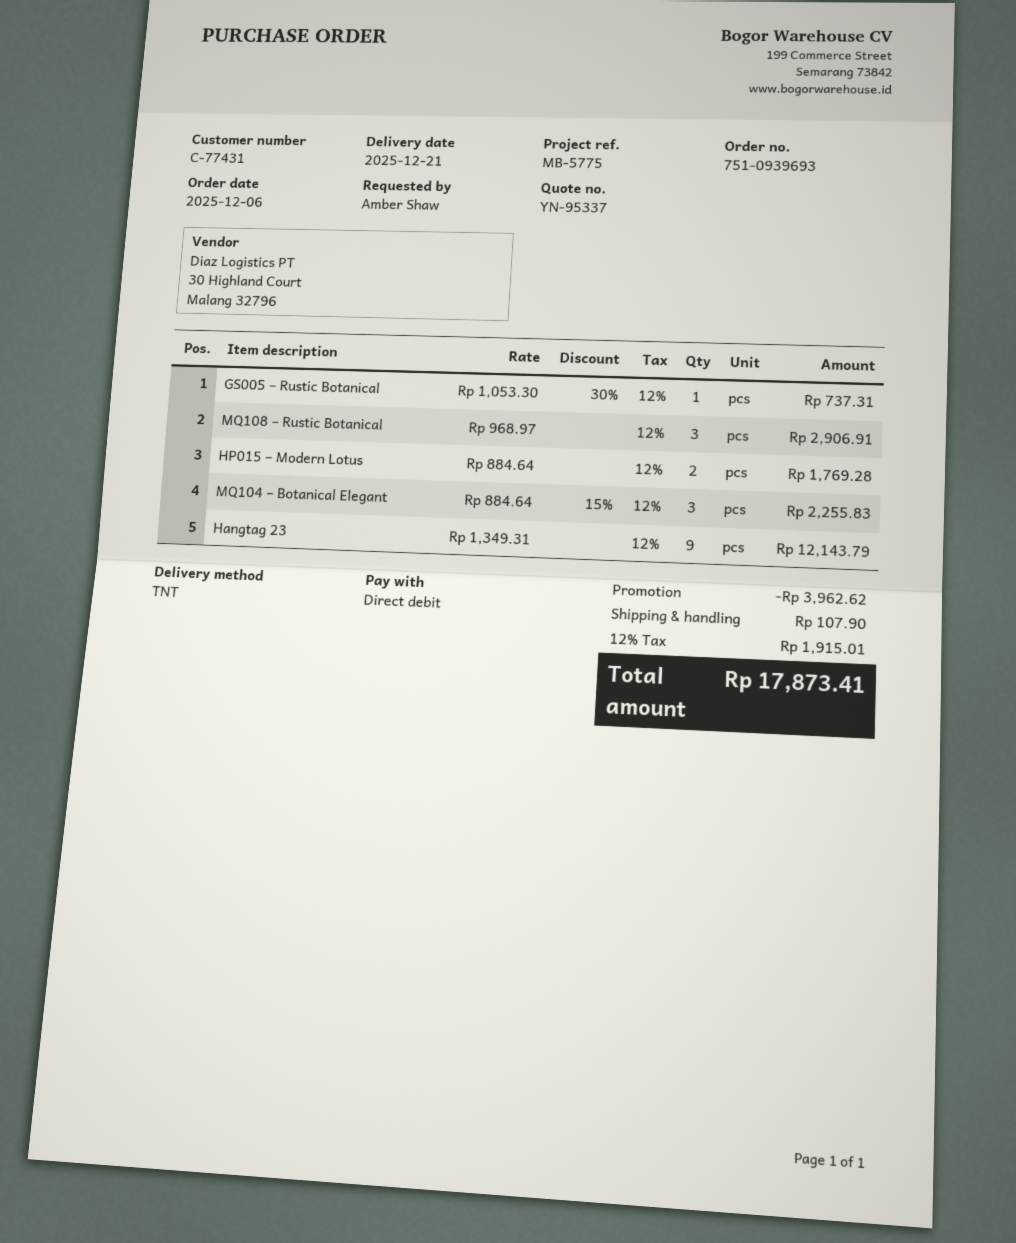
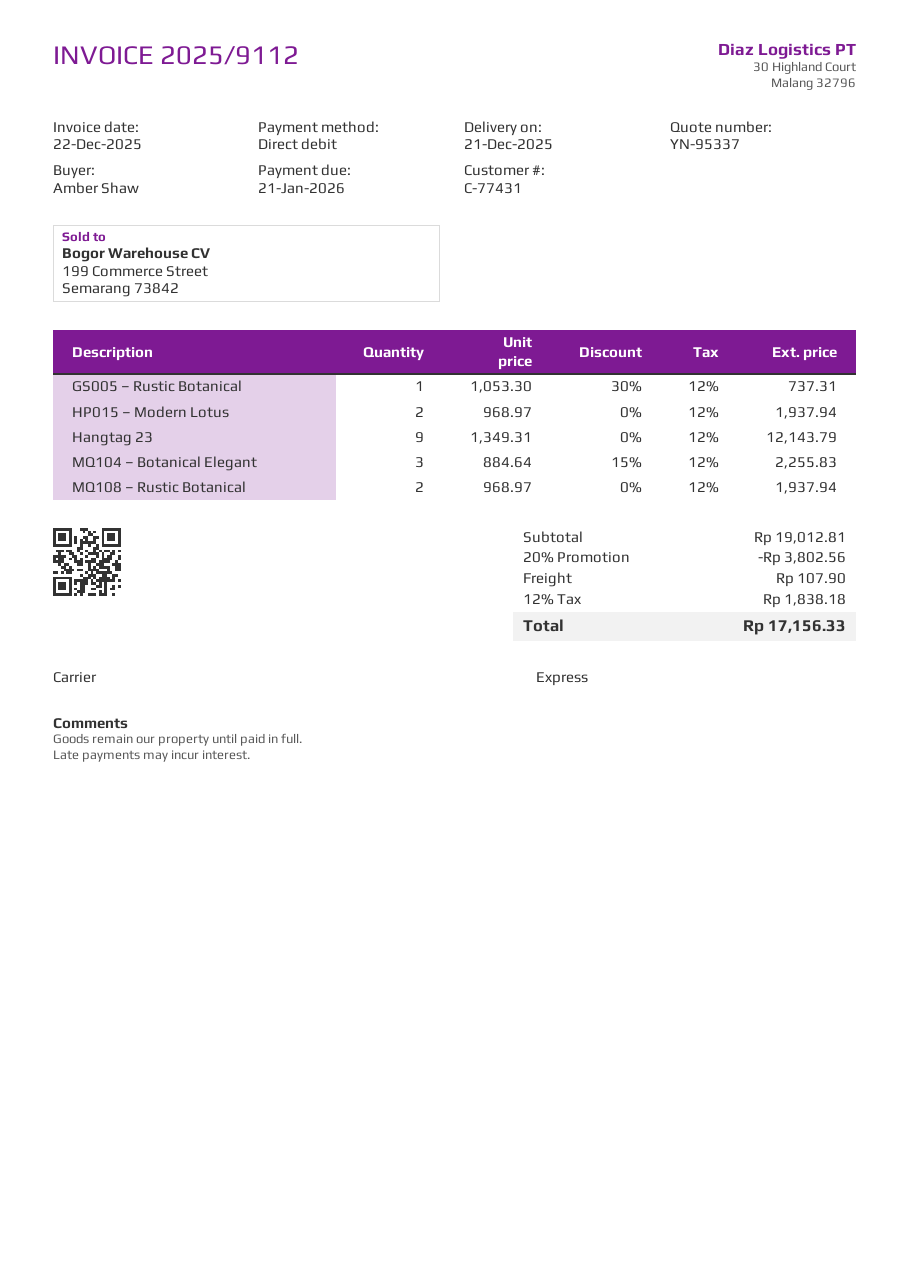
shipping method: TNT -> express
MQ108 – Rustic Botanical: 3 x 968.97 = 2906.91 -> 2 x 968.97 = 1937.94
HP015 – Modern Lotus: 2 x 884.64 = 1769.28 -> 2 x 968.97 = 1937.94
discount: 3962.62 -> 3802.56
tax: 12% = 1915.01 -> 12% = 1838.18
total: 17873.41 -> 17156.33

